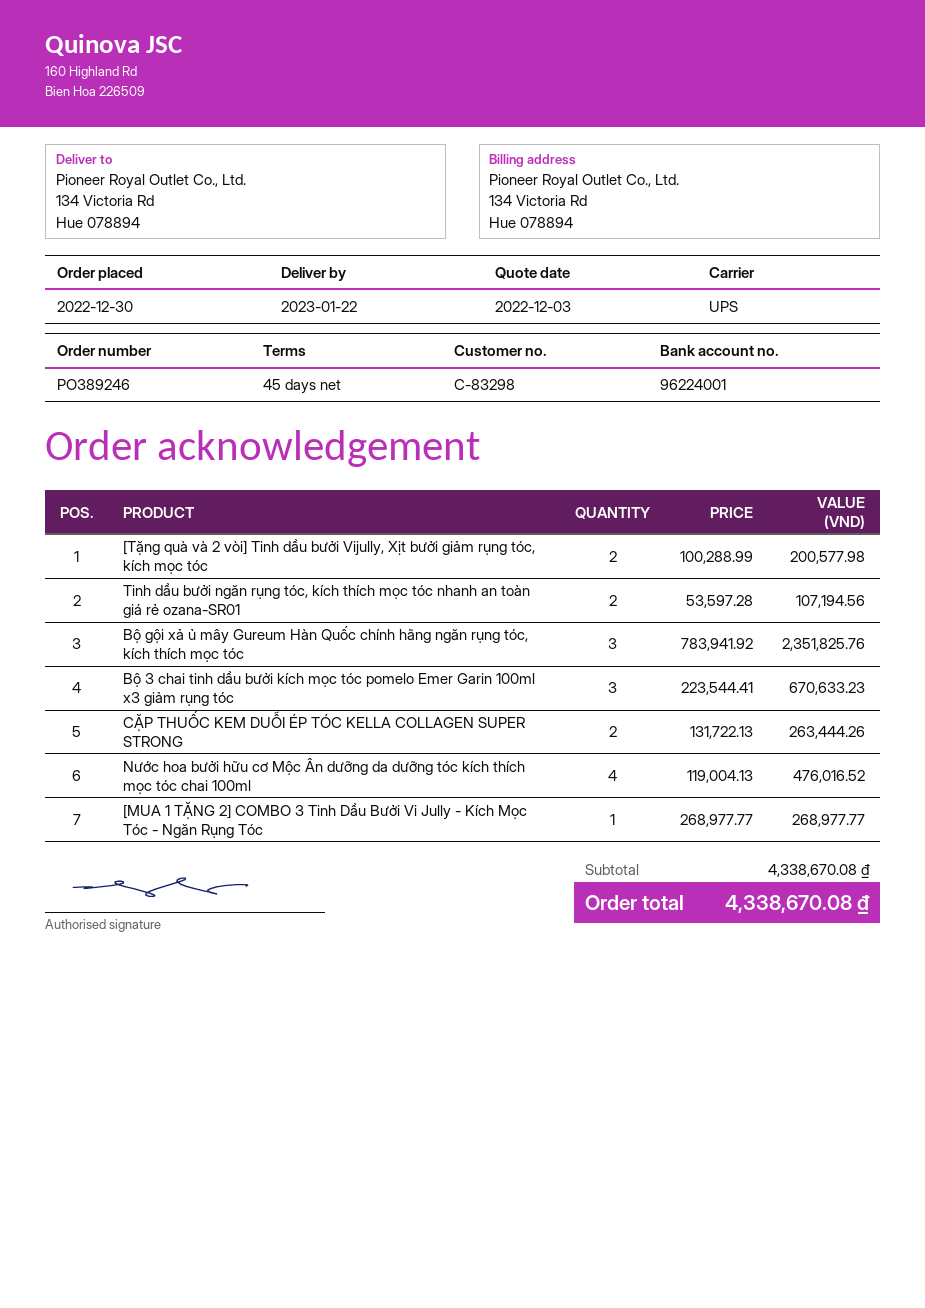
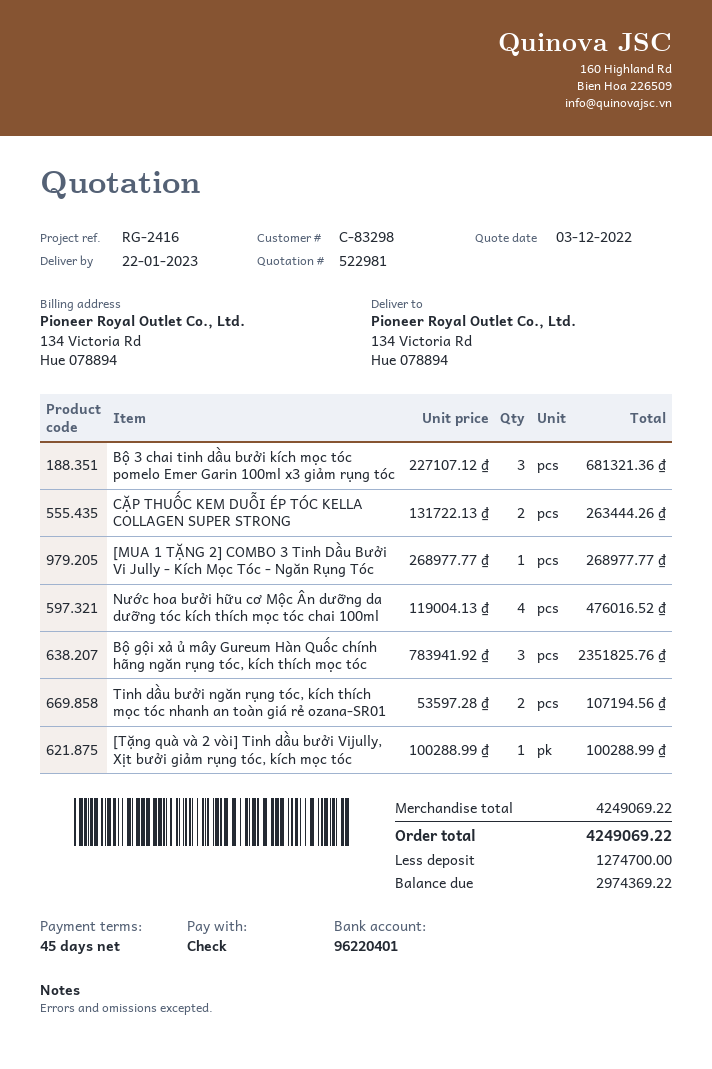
bank account: 96224001 -> 96220401
[Tặng quà và 2 vòi] Tinh dầu bưởi Vijully, Xịt bưởi giảm rụng tóc, kích mọc tóc: 2 x 100288.99 = 200577.98 -> 1 x 100288.99 = 100288.99
Bộ 3 chai tinh dầu bưởi kích mọc tóc pomelo Emer Garin 100ml x3 giảm rụng tóc: 3 x 223544.41 = 670633.23 -> 3 x 227107.12 = 681321.36
subtotal: 4338670.08 -> 4249069.22
total: 4338670.08 -> 4249069.22

